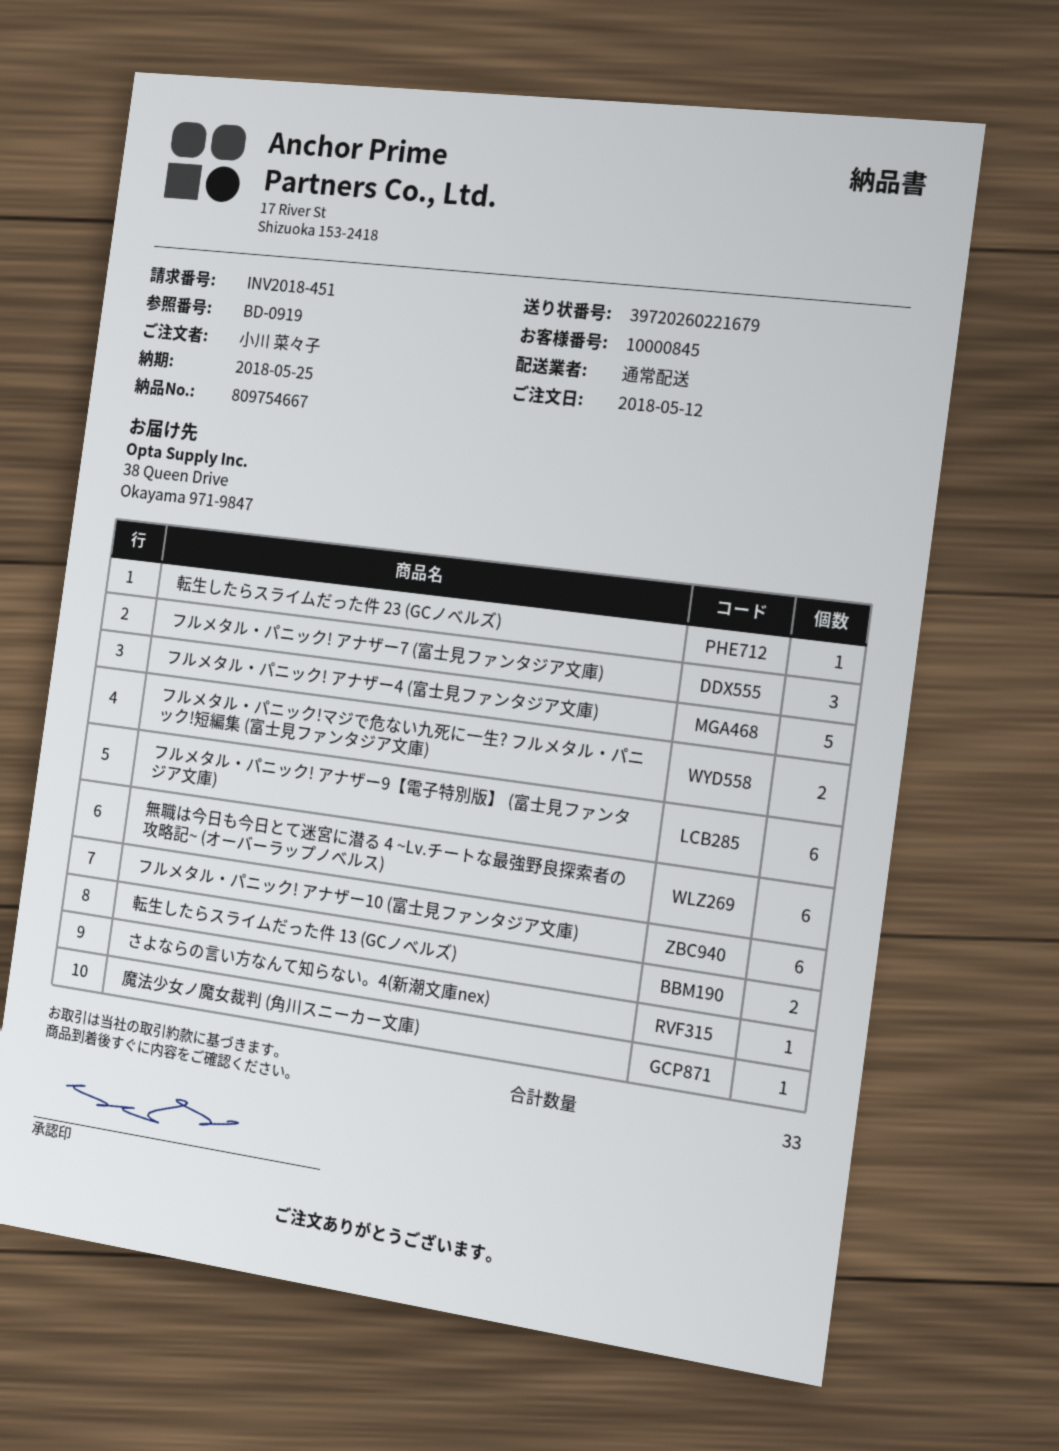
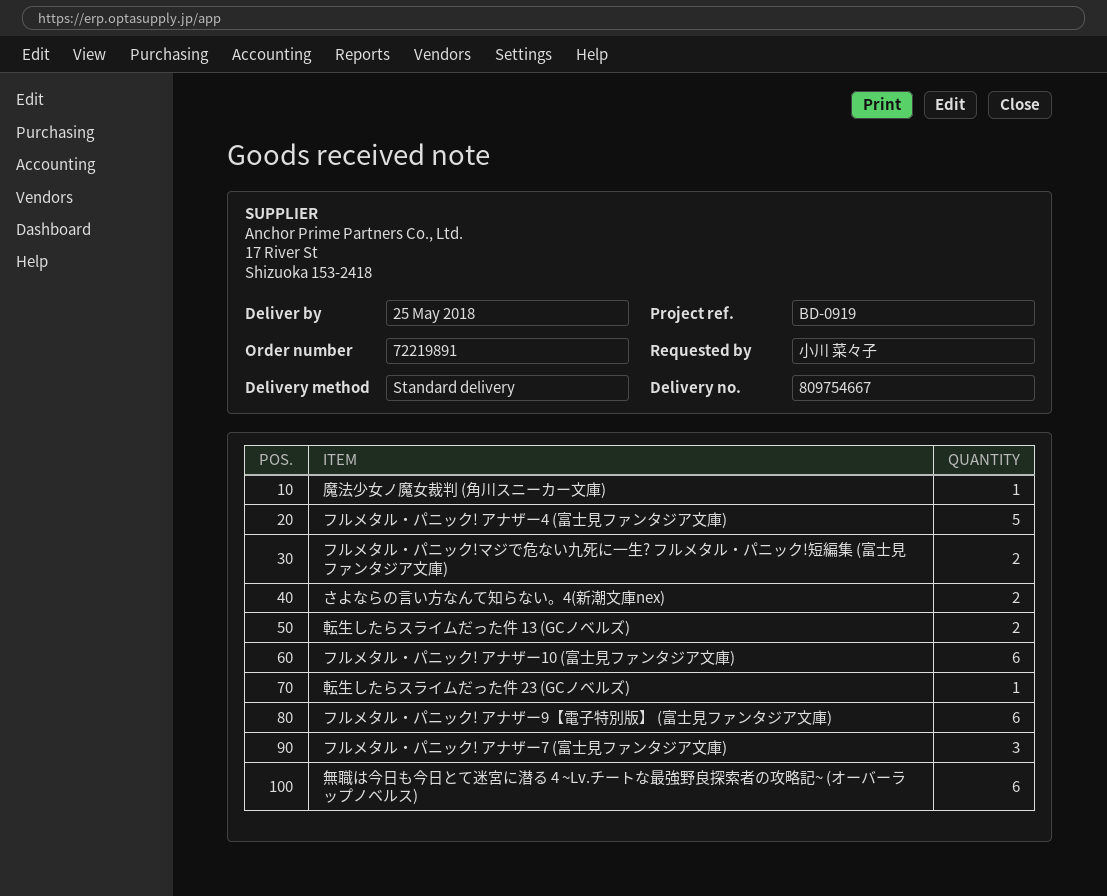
さよならの言い方なんて知らない。4(新潮文庫nex): 1 -> 2

